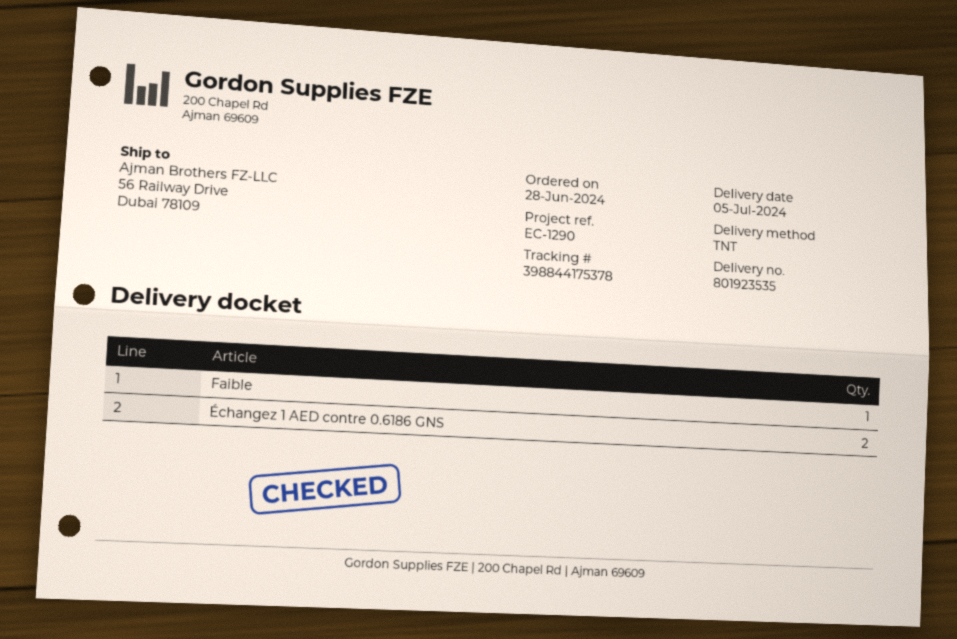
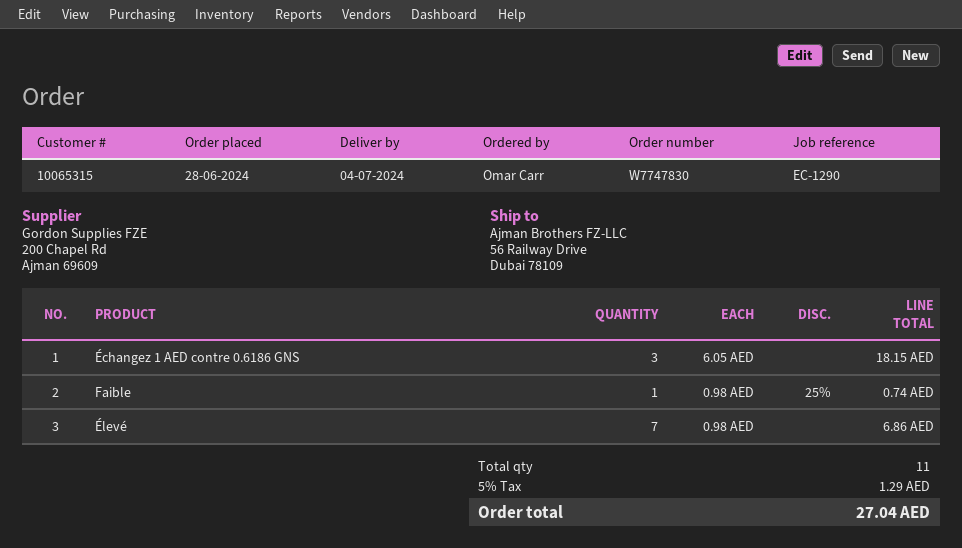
delivery date: 2024-07-05 -> 2024-07-04
Échangez 1 AED contre 0.6186 GNS: 2 -> 3
Élevé: none -> 7

